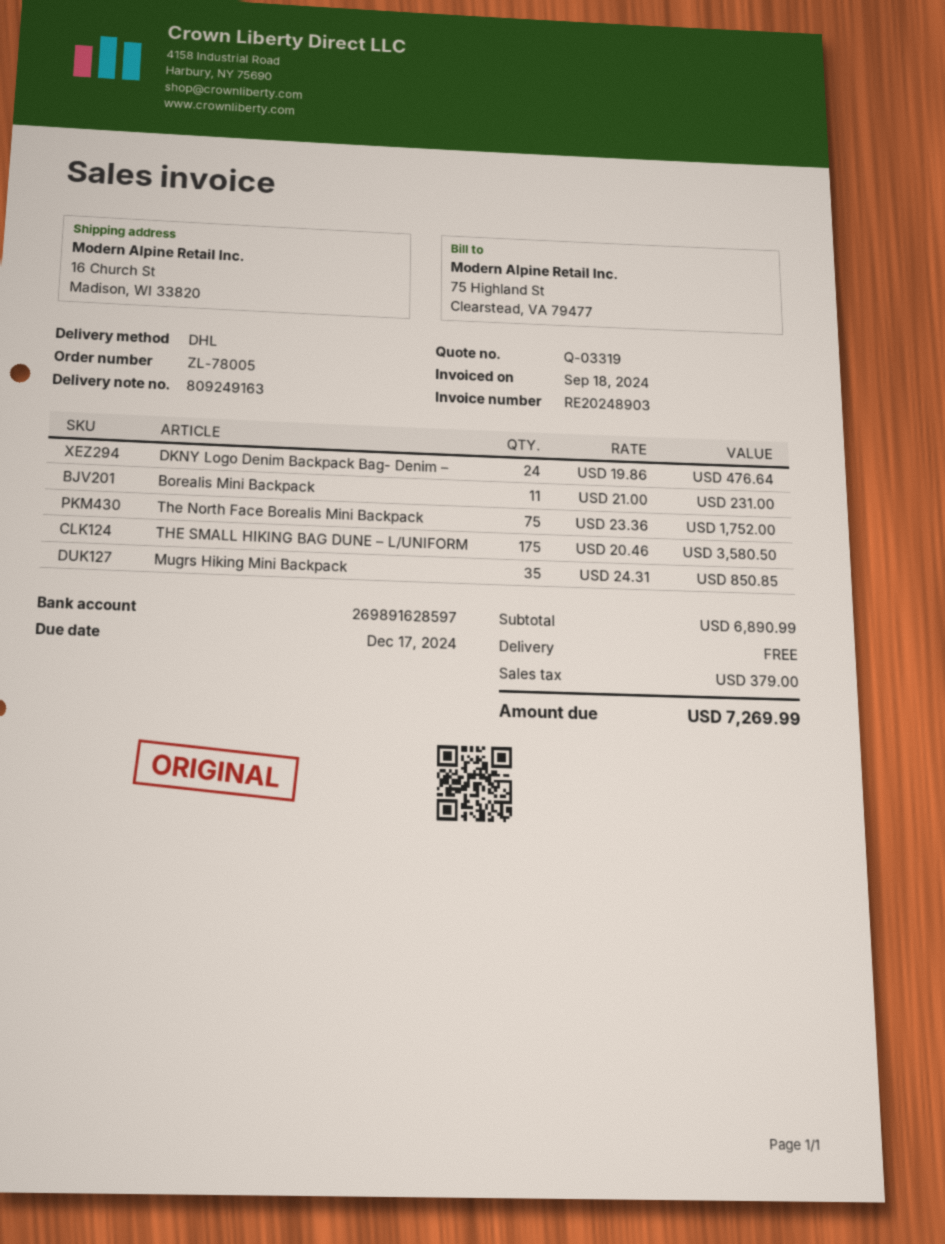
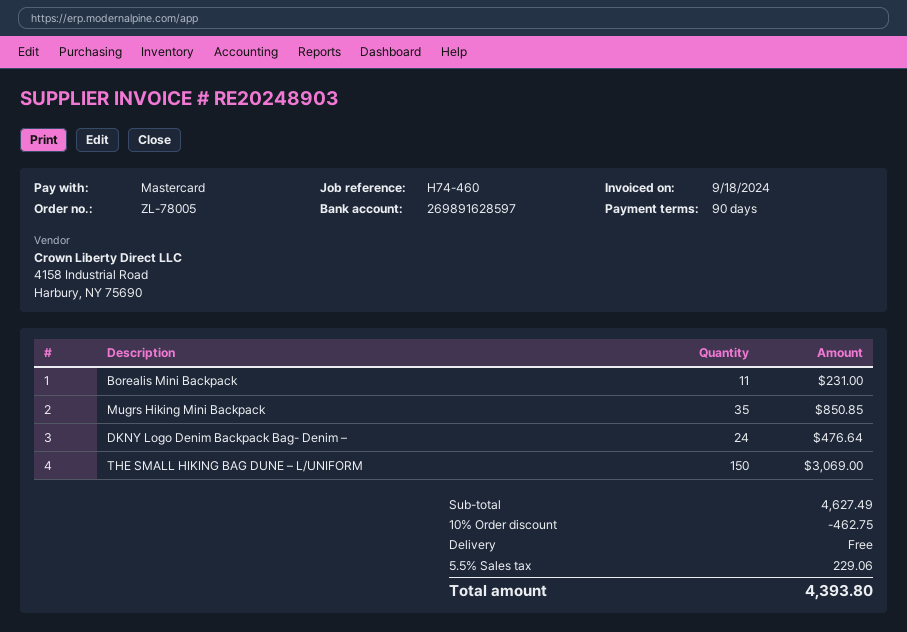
The North Face Borealis Mini Backpack: 75 for 1752.00 -> none
THE SMALL HIKING BAG DUNE – L/UNIFORM: 175 for 3580.50 -> 150 for 3069.00
subtotal: 6890.99 -> 4627.49
discount: none -> 10% = 462.75
tax: 379.00 -> 229.06
total: 7269.99 -> 4393.80

